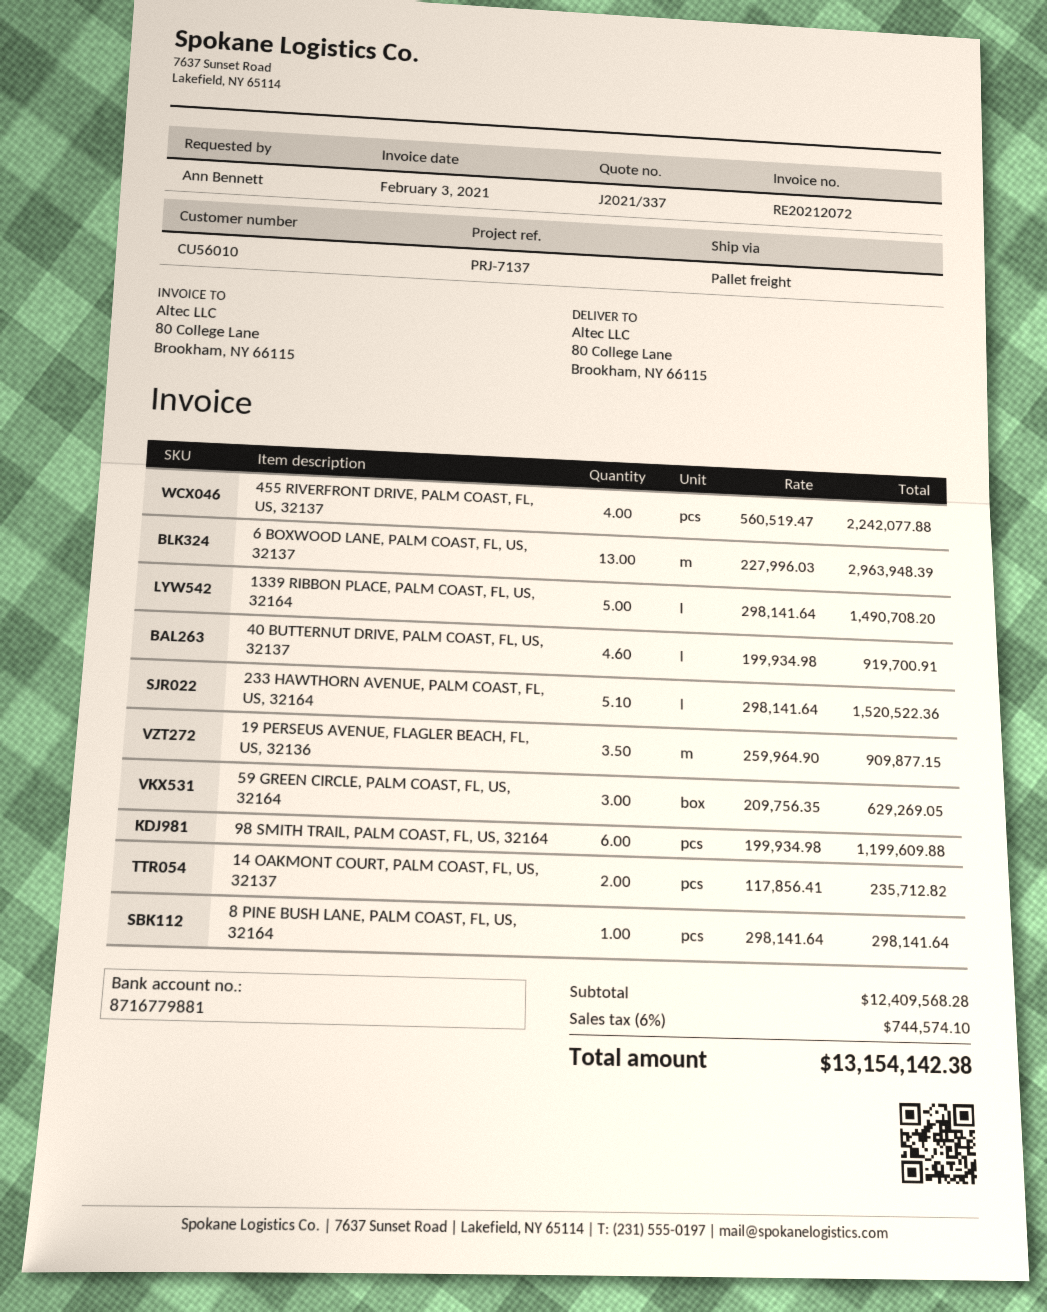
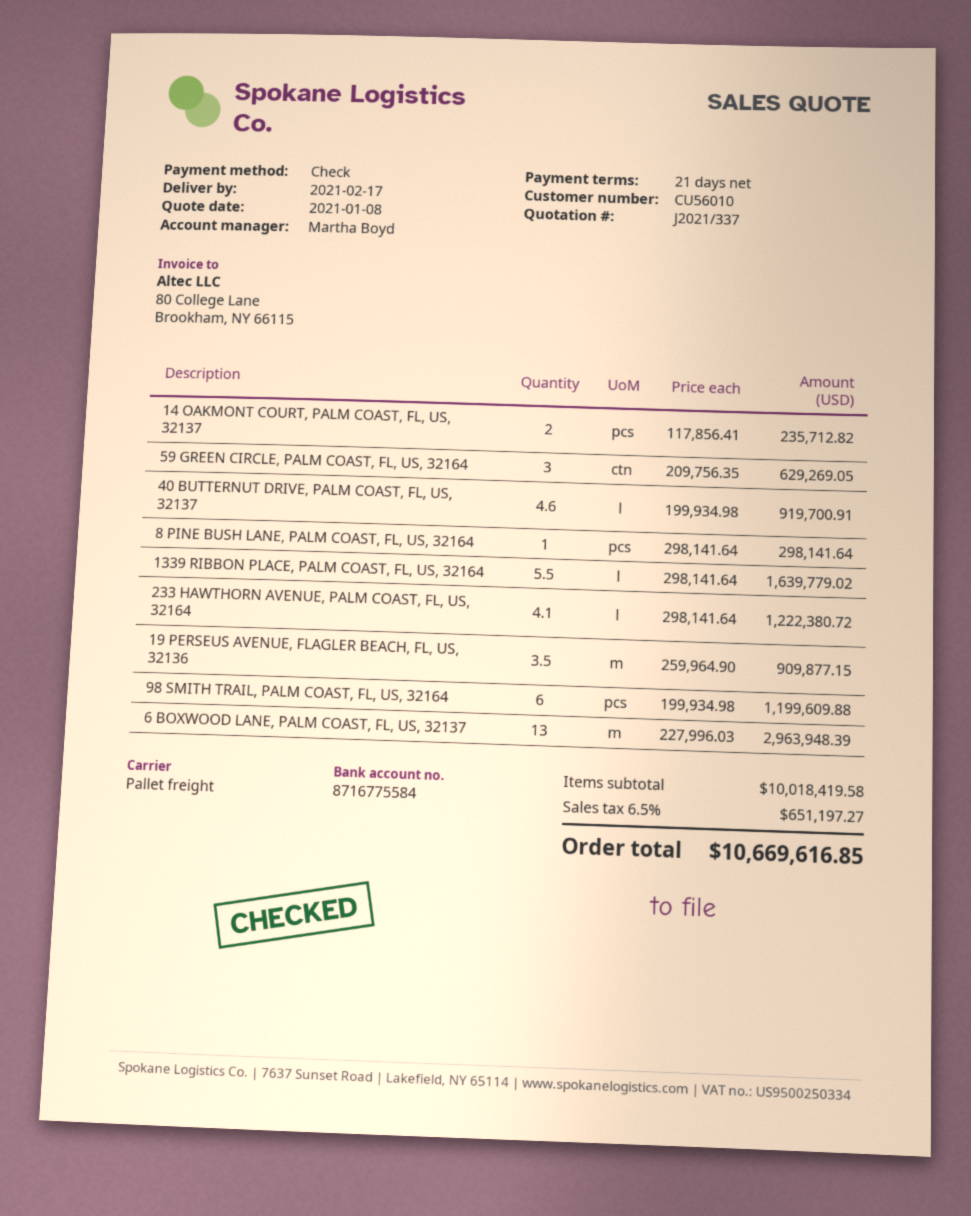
bank account: 8716779881 -> 8716775584
455 RIVERFRONT DRIVE, PALM COAST, FL, US, 32137: 4 x 560519.47 = 2242077.88 -> none
1339 RIBBON PLACE, PALM COAST, FL, US, 32164: 5 x 298141.64 = 1490708.20 -> 5.5 x 298141.64 = 1639779.02
233 HAWTHORN AVENUE, PALM COAST, FL, US, 32164: 5.1 x 298141.64 = 1520522.36 -> 4.1 x 298141.64 = 1222380.72
subtotal: 12409568.28 -> 10018419.58
tax: 6% = 744574.10 -> 6.5% = 651197.27
total: 13154142.38 -> 10669616.85

